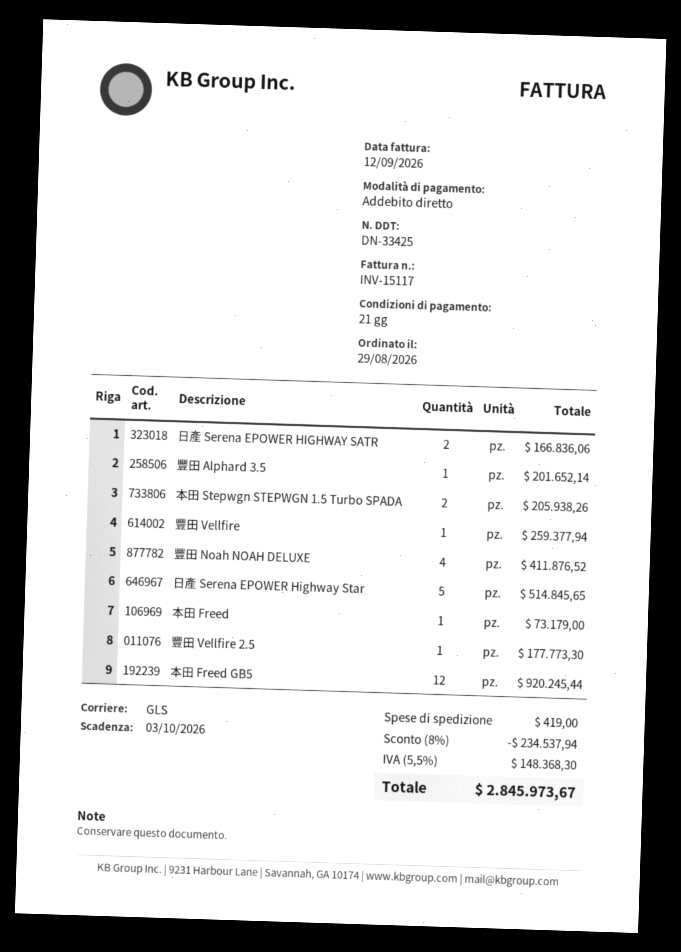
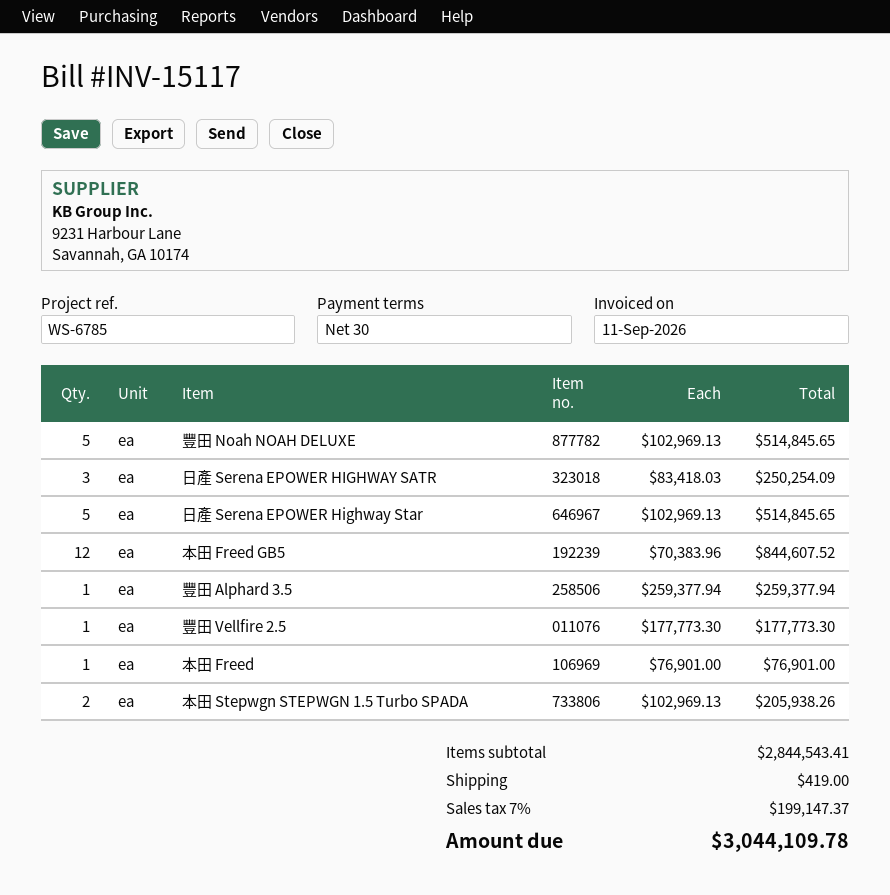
invoice date: 2026-09-12 -> 2026-09-11
payment terms: 21 days -> 30 days
日產 Serena EPOWER HIGHWAY SATR: 2 for 166836.06 -> 3 for 250254.09
豐田 Alphard 3.5: 1 for 201652.14 -> 1 for 259377.94
豐田 Vellfire: 1 for 259377.94 -> none
豐田 Noah NOAH DELUXE: 4 for 411876.52 -> 5 for 514845.65
本田 Freed: 1 for 73179.00 -> 1 for 76901.00
本田 Freed GB5: 12 for 920245.44 -> 12 for 844607.52
discount: 8% = 234537.94 -> none
tax: 5.5% = 148368.30 -> 7% = 199147.37
total: 2845973.67 -> 3044109.78

